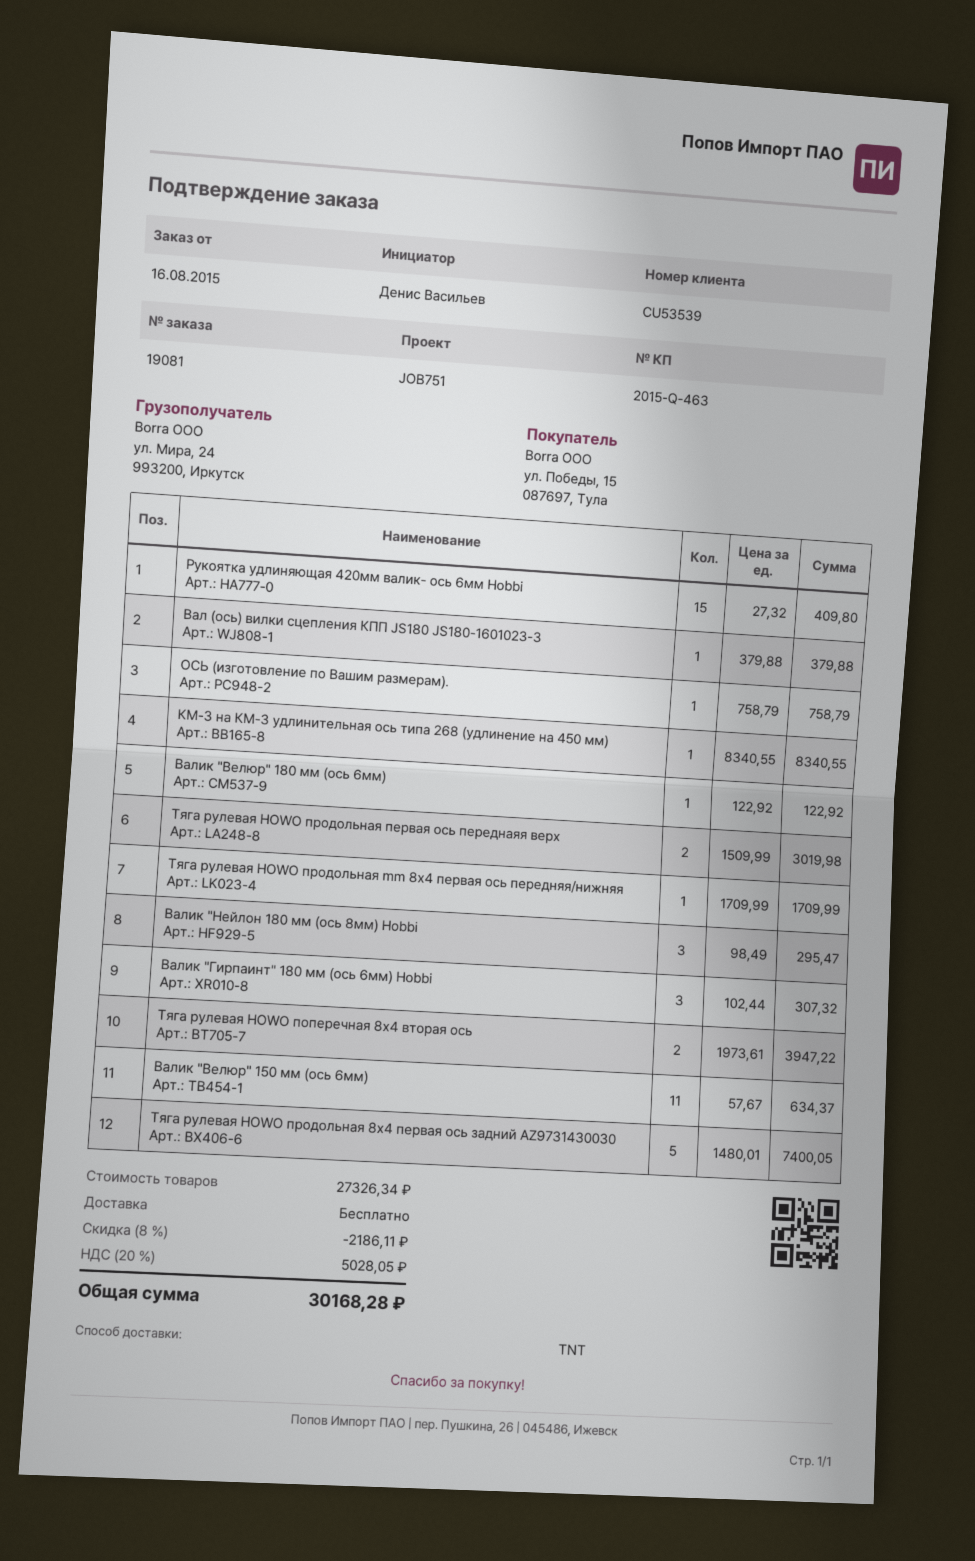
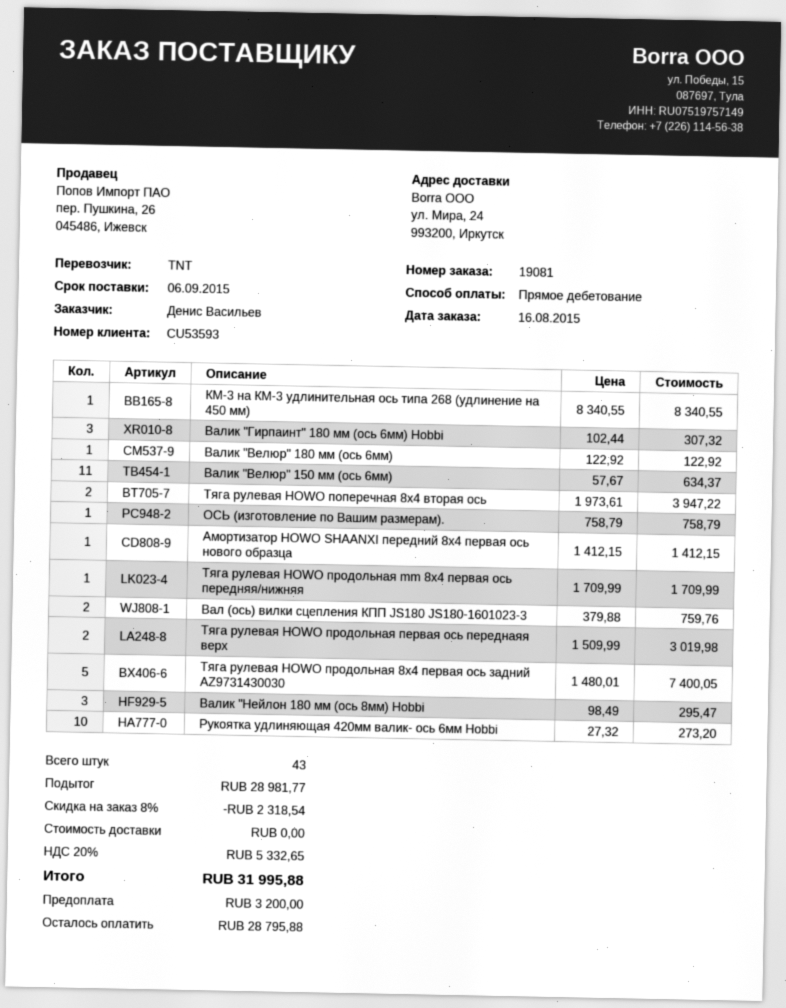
customer number: CU53539 -> CU53593
Рукоятка удлиняющая 420мм валик- ось 6мм Hobbi: 15 x 27.32 = 409.80 -> 10 x 27.32 = 273.20
Вал (ось) вилки сцепления КПП JS180 JS180-1601023-3: 1 x 379.88 = 379.88 -> 2 x 379.88 = 759.76
Амортизатор HOWO SHAANXI передний 8х4 первая ось нового образца: none -> 1 x 1412.15 = 1412.15
subtotal: 27326.34 -> 28981.77
discount: 8% = 2186.11 -> 8% = 2318.54
tax: 20% = 5028.05 -> 20% = 5332.65
total: 30168.28 -> 31995.88

